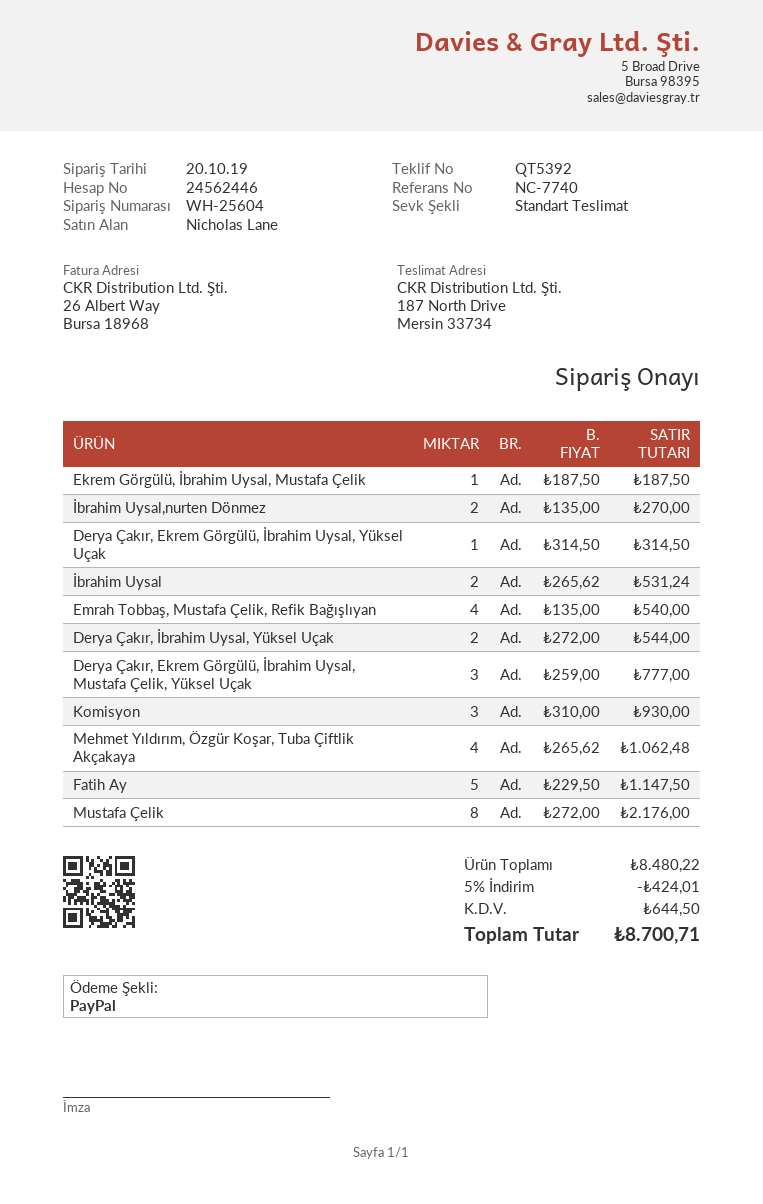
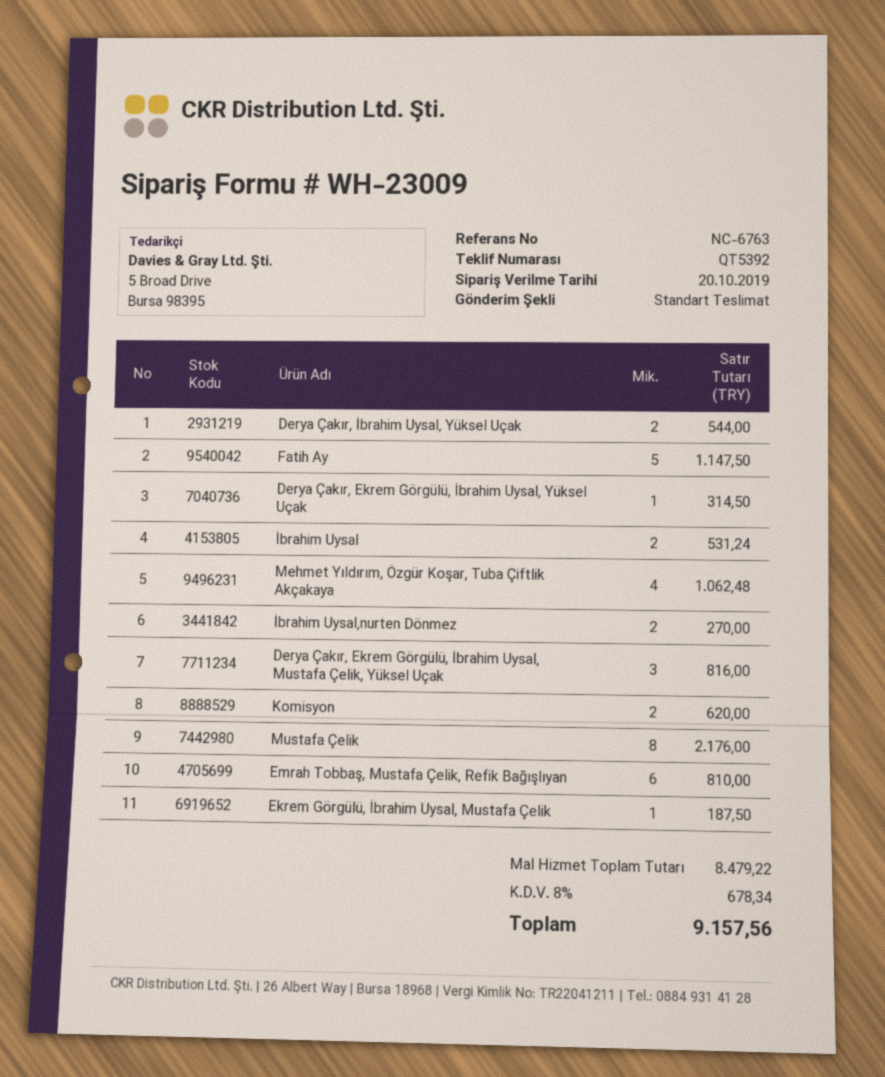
order number: WH-25604 -> WH-23009
reference: NC-7740 -> NC-6763
Emrah Tobbaş, Mustafa Çelik, Refik Bağışlıyan: 4 for 540.00 -> 6 for 810.00
Derya Çakır, Ekrem Görgülü, İbrahim Uysal, Mustafa Çelik, Yüksel Uçak: 3 for 777.00 -> 3 for 816.00
Komisyon: 3 for 930.00 -> 2 for 620.00
subtotal: 8480.22 -> 8479.22
discount: 5% = 424.01 -> none
tax: 644.50 -> 678.34
total: 8700.71 -> 9157.56

